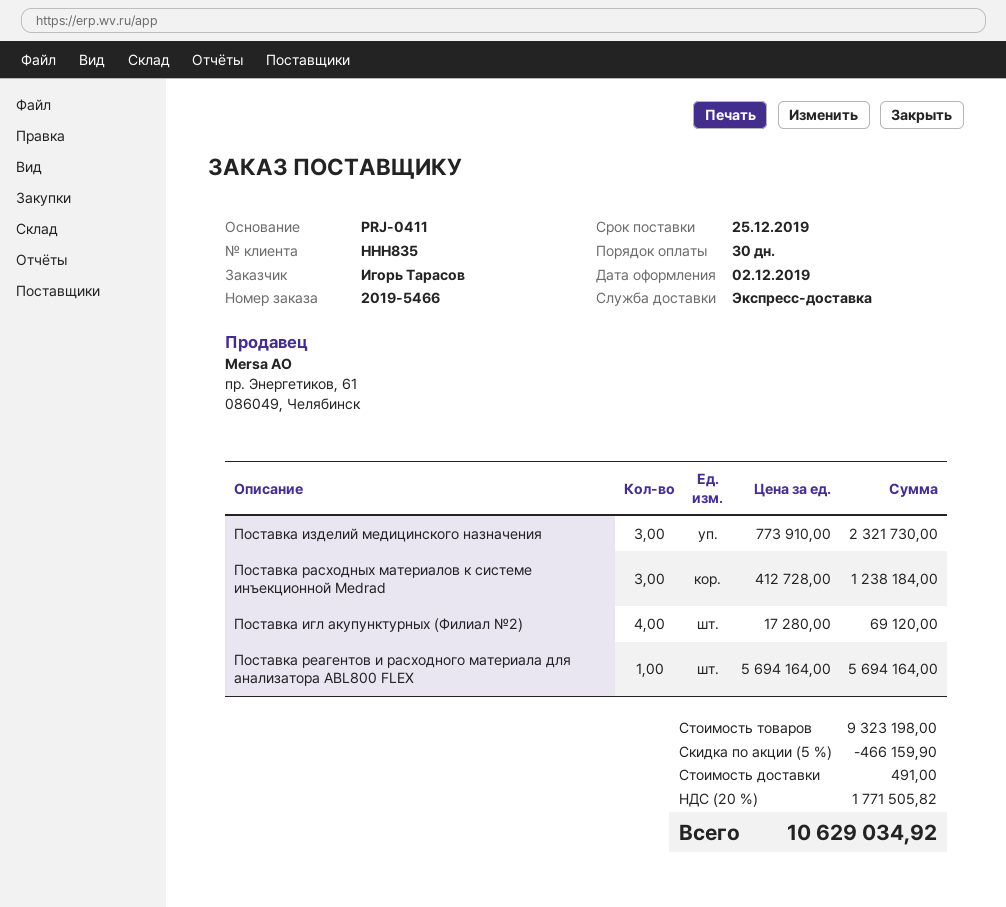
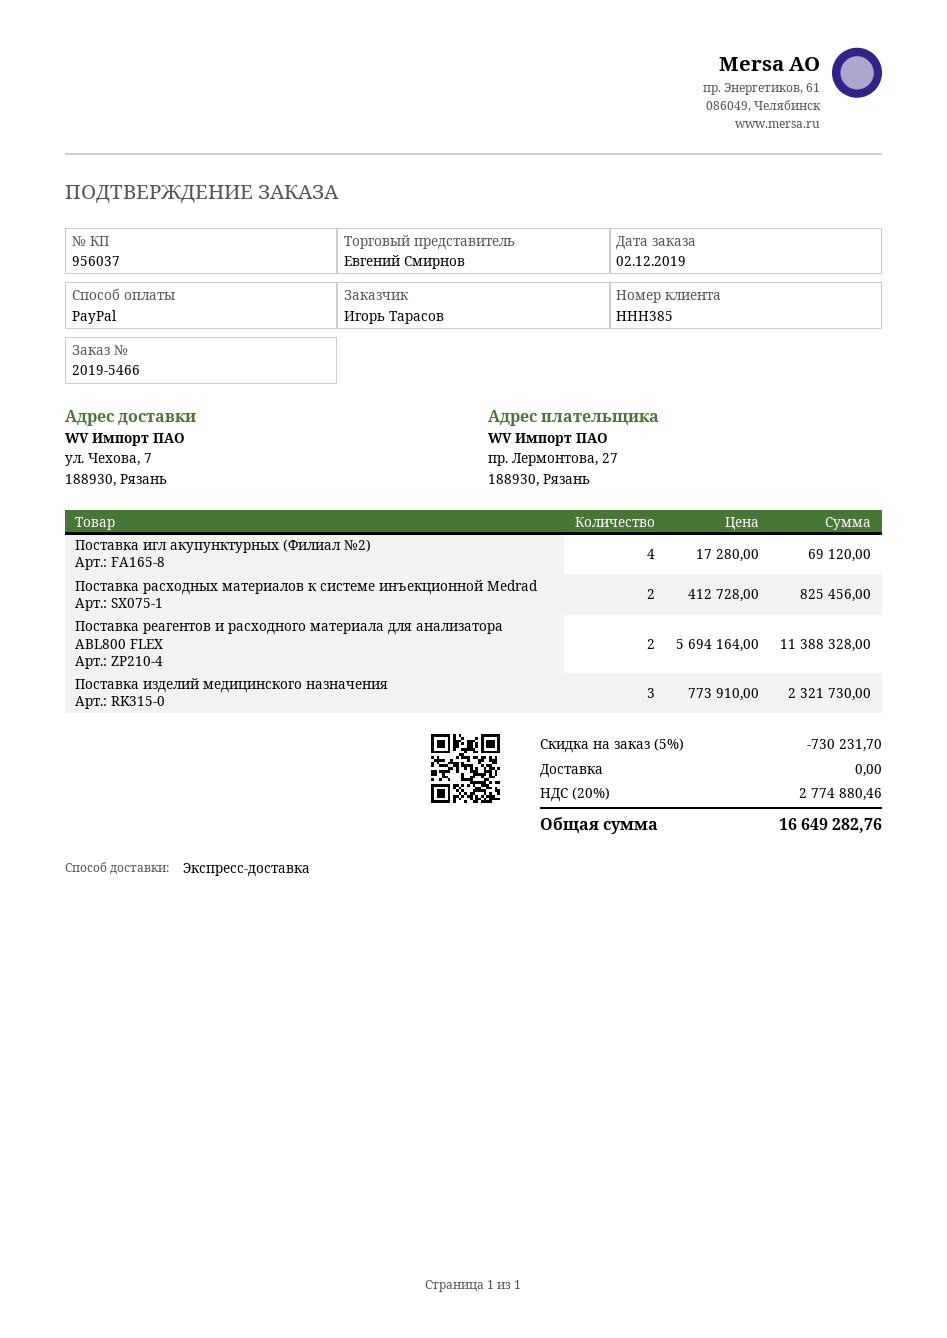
customer number: HHH835 -> HHH385
Поставка расходных материалов к системе инъекционной Medrad: 3 x 412728.00 = 1238184.00 -> 2 x 412728.00 = 825456.00
Поставка реагентов и расходного материала для анализатора ABL800 FLEX: 1 x 5694164.00 = 5694164.00 -> 2 x 5694164.00 = 11388328.00
discount: 5% = 466159.90 -> 5% = 730231.70
shipping: 491.00 -> 0.00
tax: 20% = 1771505.82 -> 20% = 2774880.46
total: 10629034.92 -> 16649282.76

